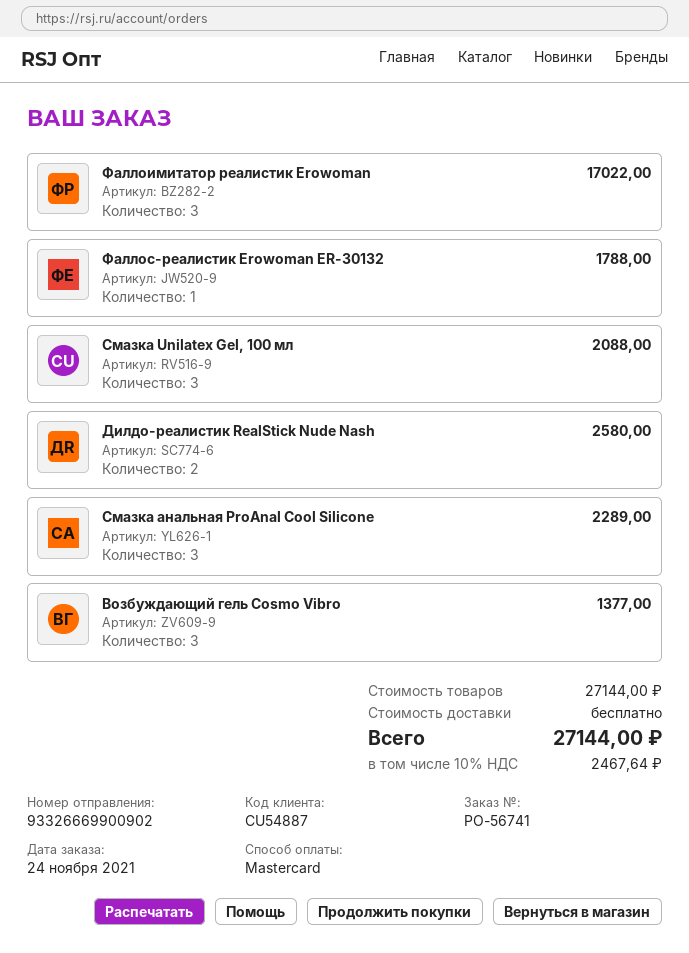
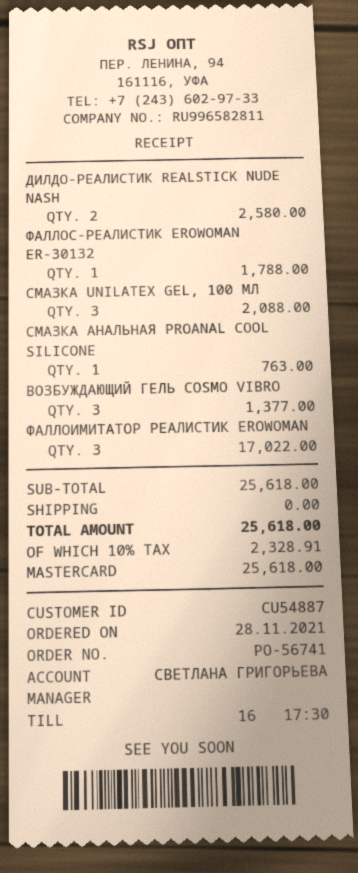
order date: 2021-11-24 -> 2021-11-28
Смазка анальная ProAnal Cool Silicone: 3 for 2289.00 -> 1 for 763.00
subtotal: 27144.00 -> 25618.00
tax: 10% = 2467.64 -> 10% = 2328.91
total: 27144.00 -> 25618.00

